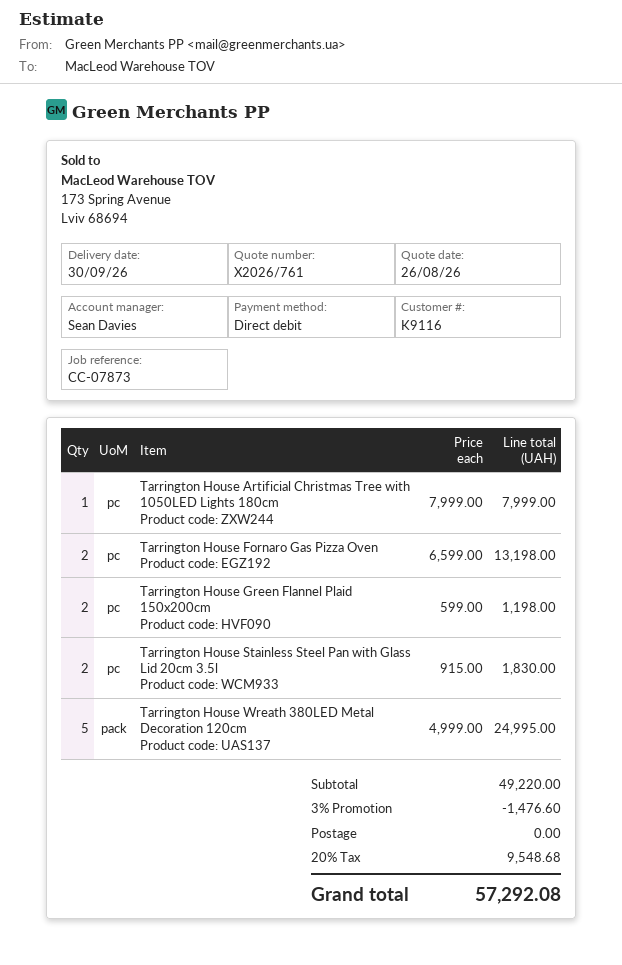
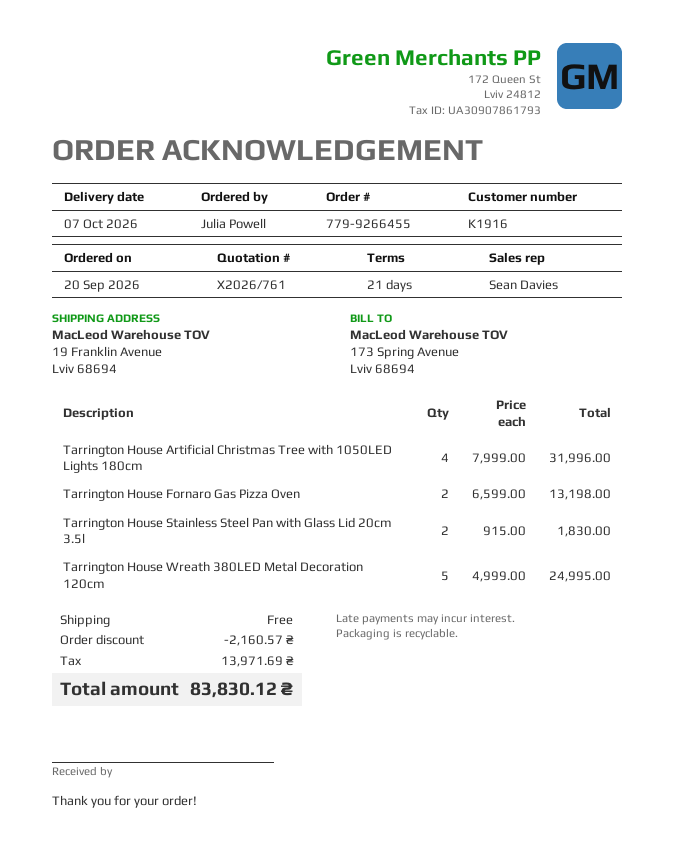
delivery date: 2026-09-30 -> 2026-10-07
customer number: K9116 -> K1916
Tarrington House Artificial Christmas Tree with 1050LED Lights 180cm: 1 x 7999.00 = 7999.00 -> 4 x 7999.00 = 31996.00
Tarrington House Green Flannel Plaid 150x200cm: 2 x 599.00 = 1198.00 -> none
discount: 1476.60 -> 2160.57
tax: 9548.68 -> 13971.69
total: 57292.08 -> 83830.12

